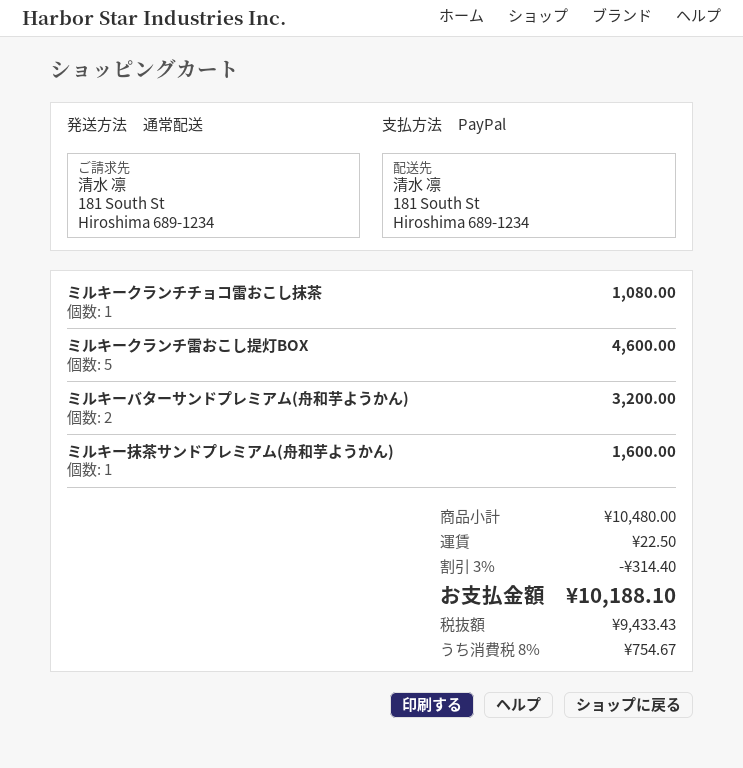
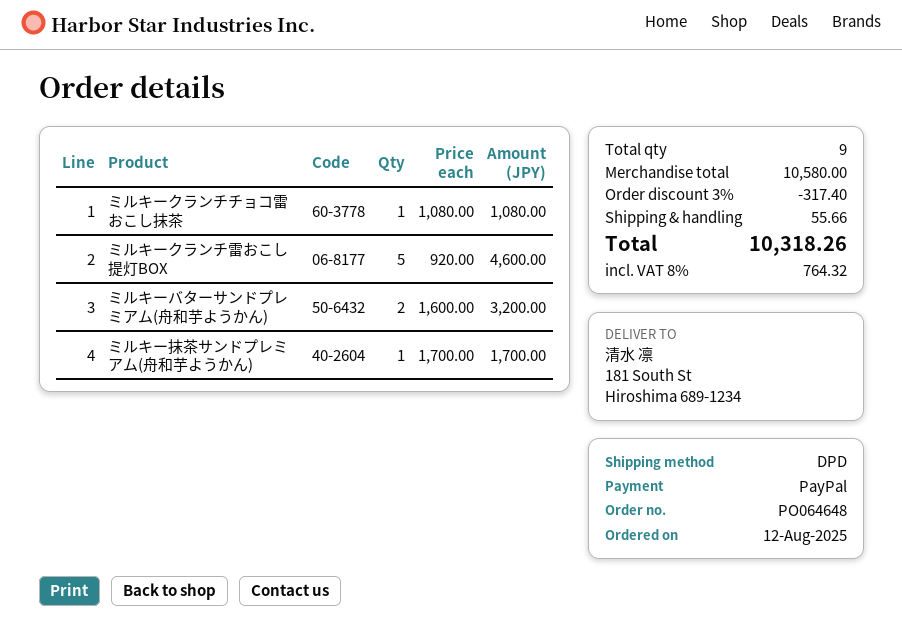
shipping method: standard -> DPD
ミルキー抹茶サンドプレミアム(舟和芋ようかん): 1 for 1600.00 -> 1 for 1700.00
subtotal: 10480.00 -> 10580.00
discount: 3% = 314.40 -> 3% = 317.40
shipping: 22.50 -> 55.66
tax: 8% = 754.67 -> 8% = 764.32
total: 10188.10 -> 10318.26

